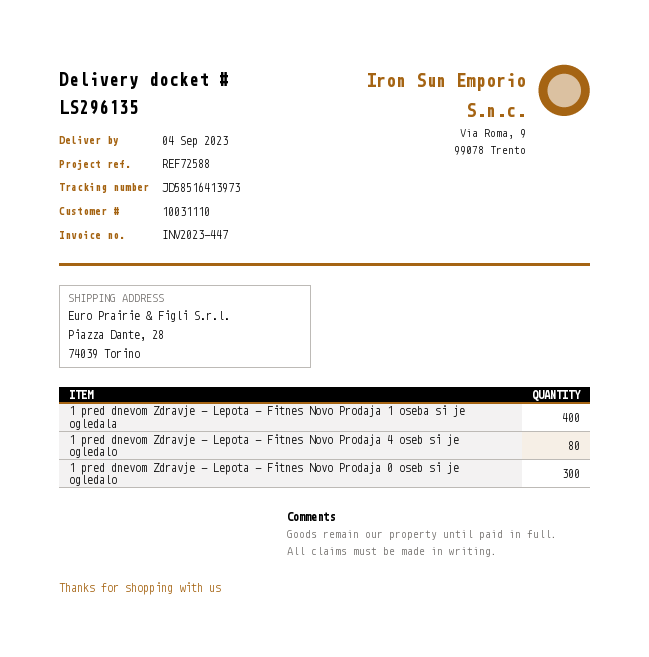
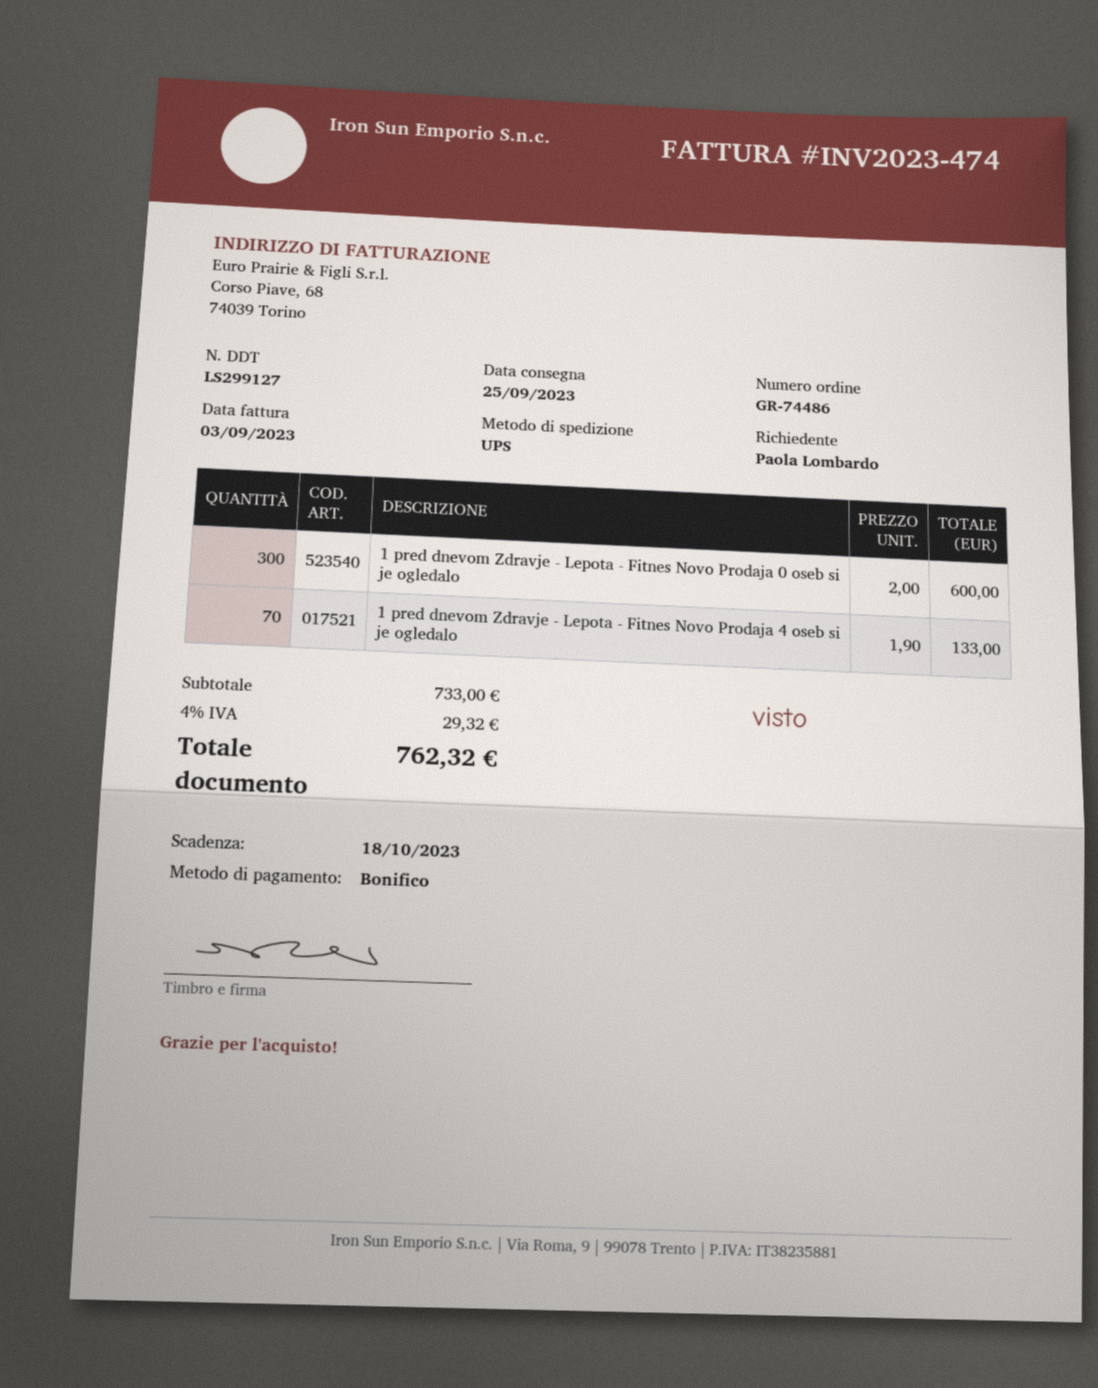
delivery note number: LS296135 -> LS299127
delivery date: 2023-09-04 -> 2023-09-25
invoice number: INV2023-447 -> INV2023-474
1 pred dnevom Zdravje - Lepota - Fitnes Novo Prodaja 1 oseba si je ogledala: 400 -> none
1 pred dnevom Zdravje - Lepota - Fitnes Novo Prodaja 4 oseb si je ogledalo: 80 -> 70

